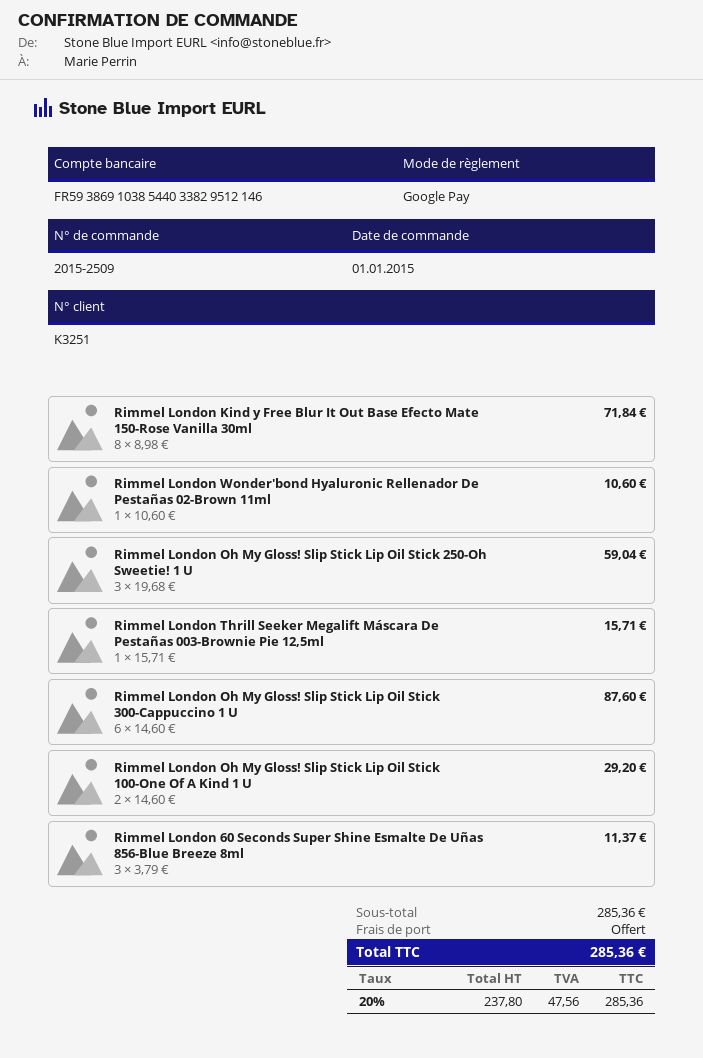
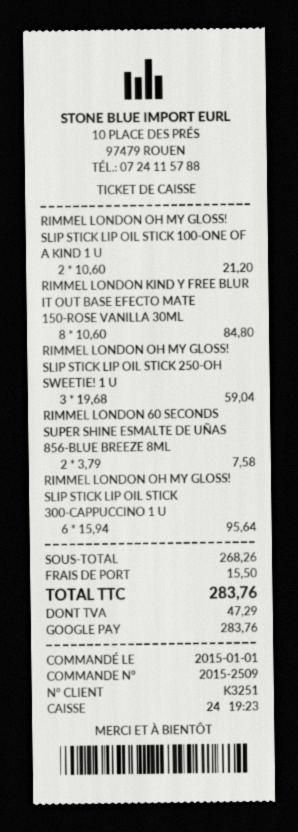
Rimmel London Kind y Free Blur It Out Base Efecto Mate 150-Rose Vanilla 30ml: 8 x 8.98 = 71.84 -> 8 x 10.60 = 84.80
Rimmel London Wonder'bond Hyaluronic Rellenador De Pestañas 02-Brown 11ml: 1 x 10.60 = 10.60 -> none
Rimmel London Thrill Seeker Megalift Máscara De Pestañas 003-Brownie Pie 12,5ml: 1 x 15.71 = 15.71 -> none
Rimmel London Oh My Gloss! Slip Stick Lip Oil Stick 300-Cappuccino 1 U: 6 x 14.60 = 87.60 -> 6 x 15.94 = 95.64
Rimmel London Oh My Gloss! Slip Stick Lip Oil Stick 100-One Of A Kind 1 U: 2 x 14.60 = 29.20 -> 2 x 10.60 = 21.20
Rimmel London 60 Seconds Super Shine Esmalte De Uñas 856-Blue Breeze 8ml: 3 x 3.79 = 11.37 -> 2 x 3.79 = 7.58
subtotal: 285.36 -> 268.26
shipping: 0.00 -> 15.50
tax: 47.56 -> 47.29
total: 285.36 -> 283.76

